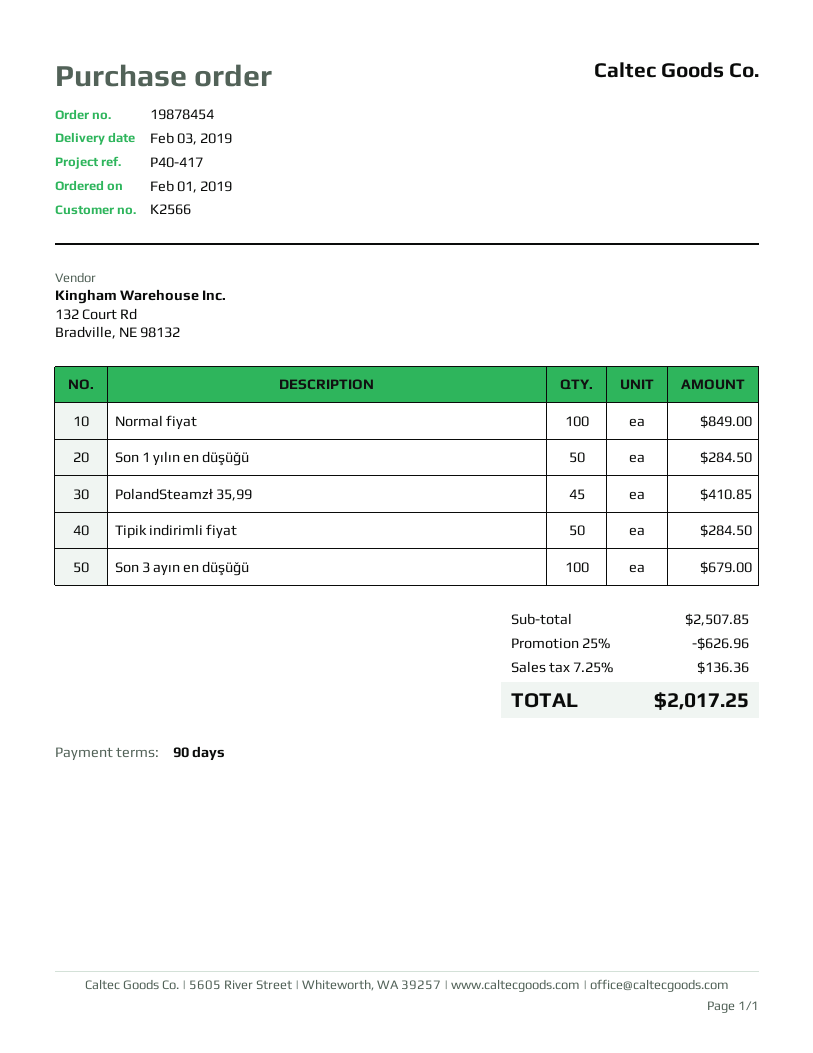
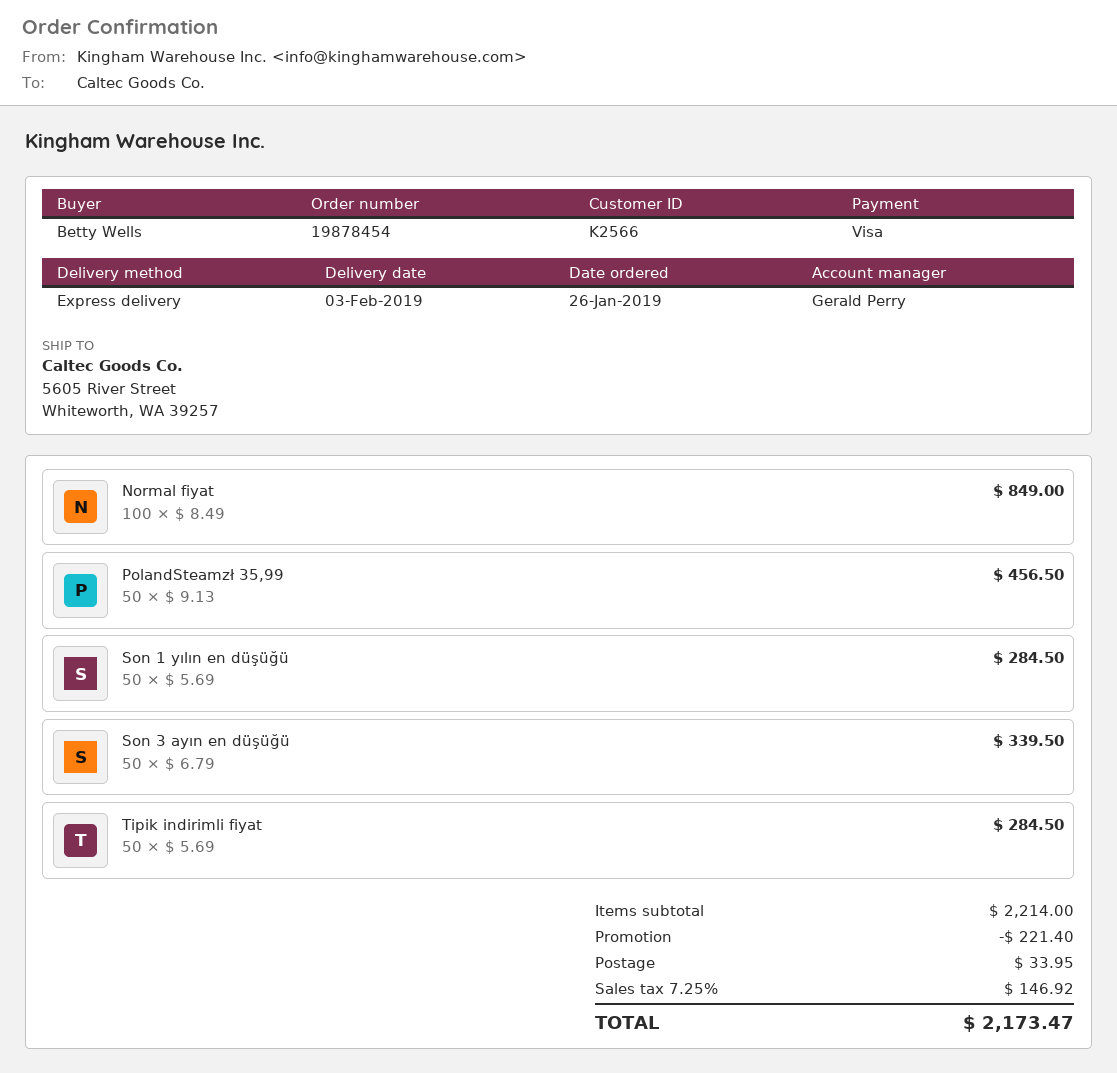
order date: 2019-02-01 -> 2019-01-26
PolandSteamzł 35,99: 45 for 410.85 -> 50 for 456.50
Son 3 ayın en düşüğü: 100 for 679.00 -> 50 for 339.50
subtotal: 2507.85 -> 2214.00
discount: 626.96 -> 221.40
shipping: none -> 33.95
tax: 7.25% = 136.36 -> 7.25% = 146.92
total: 2017.25 -> 2173.47

